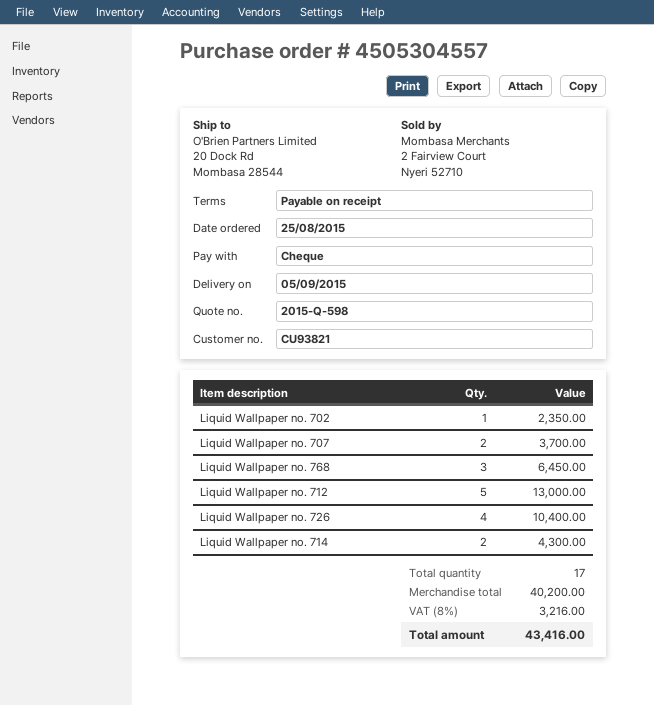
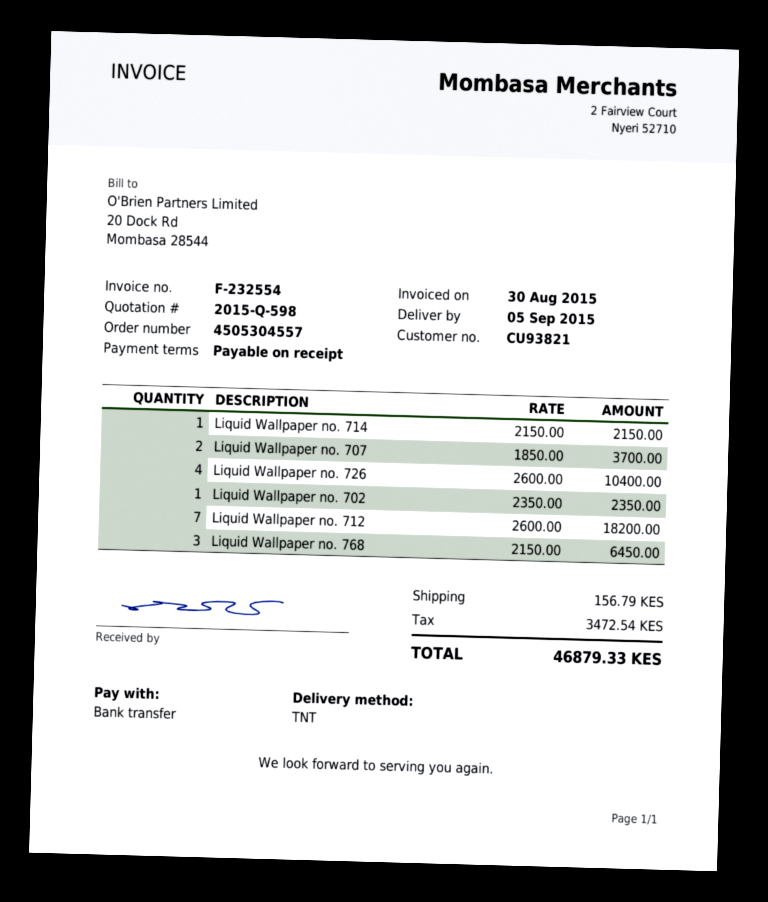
payment method: cheque -> bank transfer
Liquid Wallpaper no. 712: 5 for 13000.00 -> 7 for 18200.00
Liquid Wallpaper no. 714: 2 for 4300.00 -> 1 for 2150.00
shipping: none -> 156.79
tax: 3216.00 -> 3472.54
total: 43416.00 -> 46879.33

